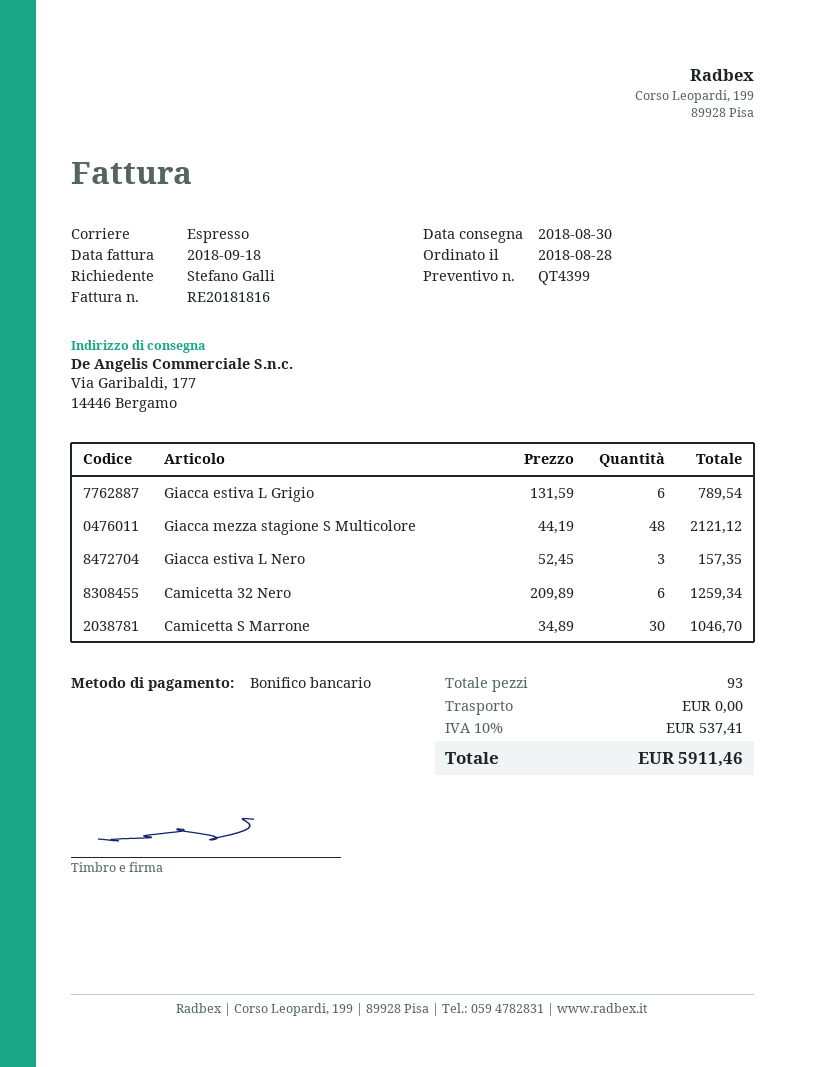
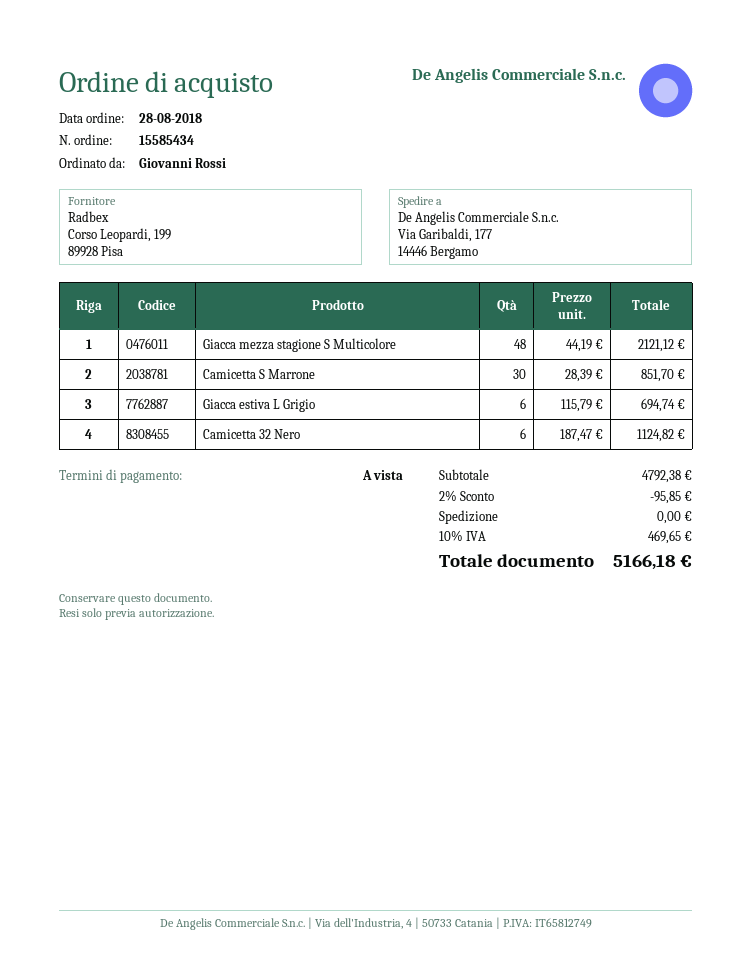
ordered by: Stefano Galli -> Giovanni Rossi
Giacca estiva L Grigio: 6 x 131.59 = 789.54 -> 6 x 115.79 = 694.74
Giacca estiva L Nero: 3 x 52.45 = 157.35 -> none
Camicetta 32 Nero: 6 x 209.89 = 1259.34 -> 6 x 187.47 = 1124.82
Camicetta S Marrone: 30 x 34.89 = 1046.70 -> 30 x 28.39 = 851.70
discount: none -> 2% = 95.85
tax: 10% = 537.41 -> 10% = 469.65
total: 5911.46 -> 5166.18

